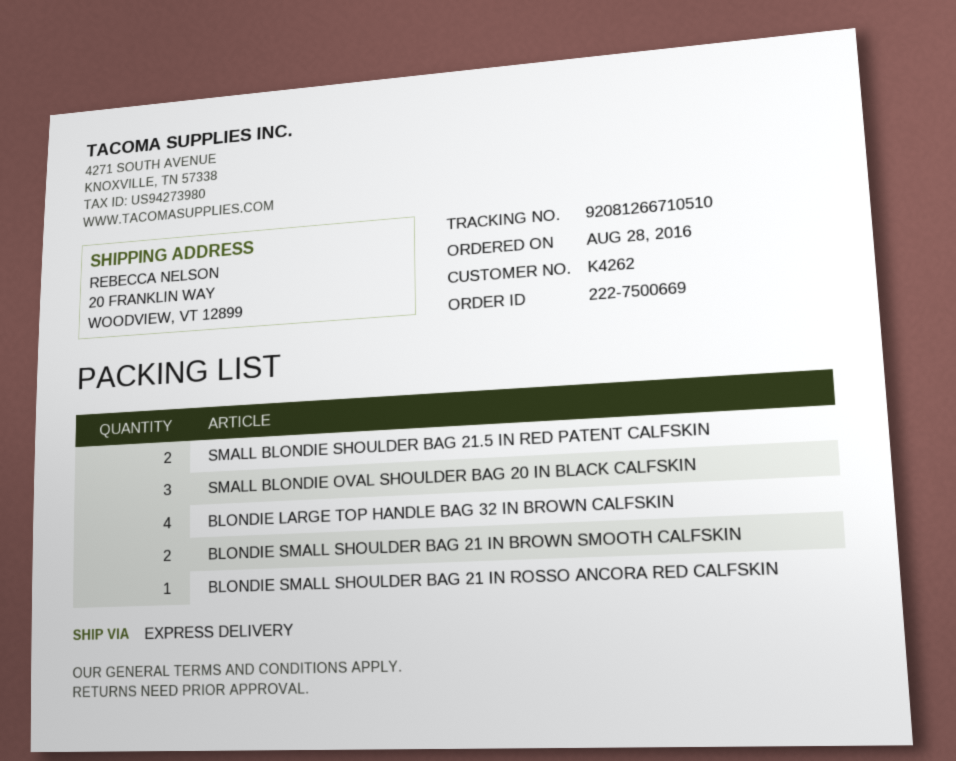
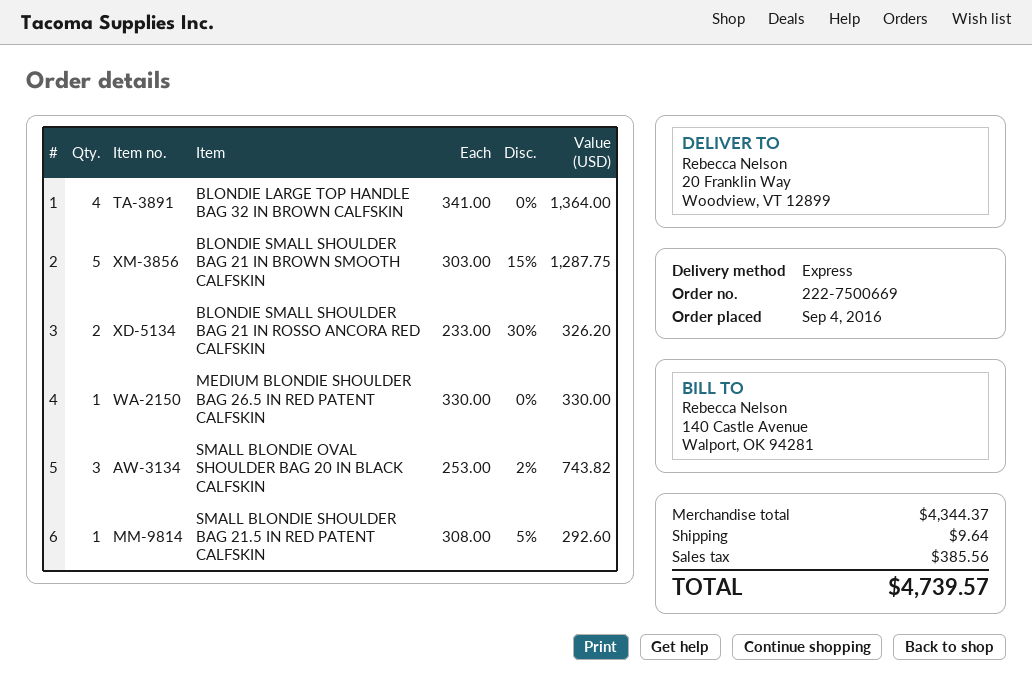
order date: 2016-08-28 -> 2016-09-04
SMALL BLONDIE SHOULDER BAG 21.5 IN RED PATENT CALFSKIN: 2 -> 1
BLONDIE SMALL SHOULDER BAG 21 IN BROWN SMOOTH CALFSKIN: 2 -> 5
BLONDIE SMALL SHOULDER BAG 21 IN ROSSO ANCORA RED CALFSKIN: 1 -> 2
MEDIUM BLONDIE SHOULDER BAG 26.5 IN RED PATENT CALFSKIN: none -> 1

